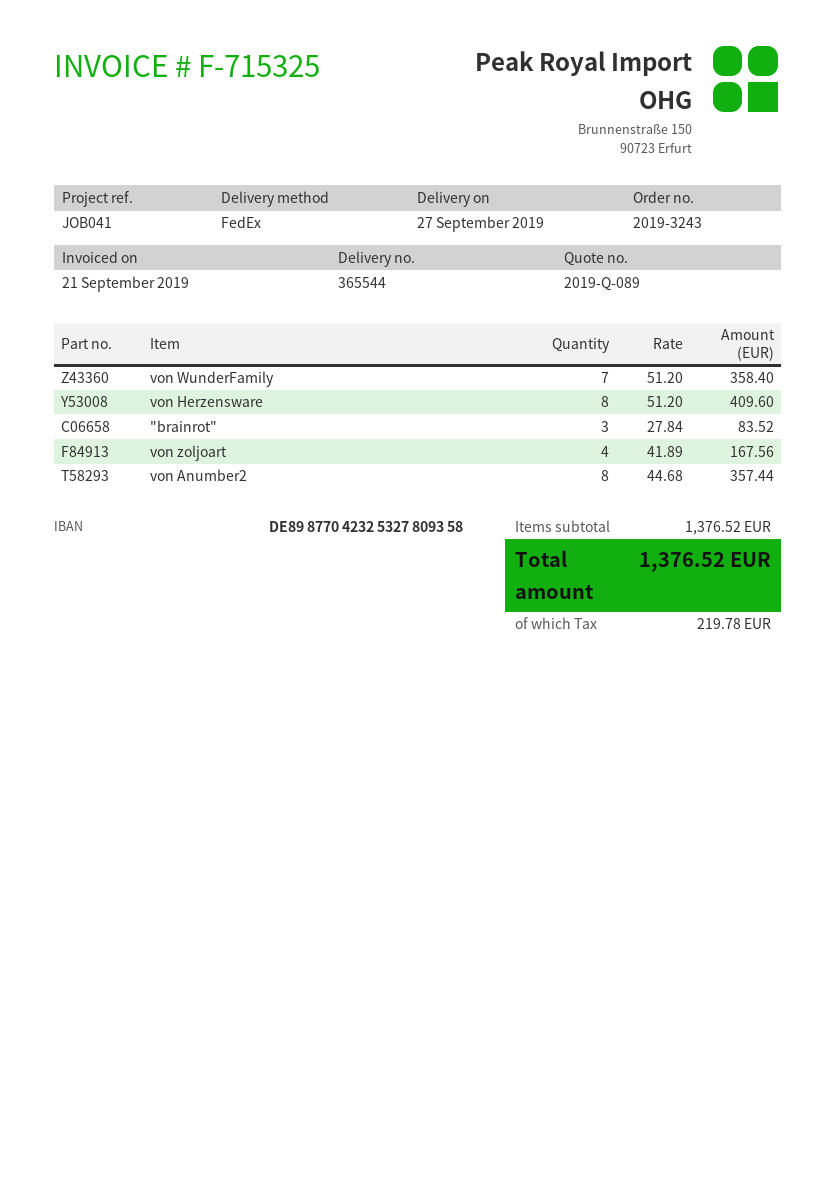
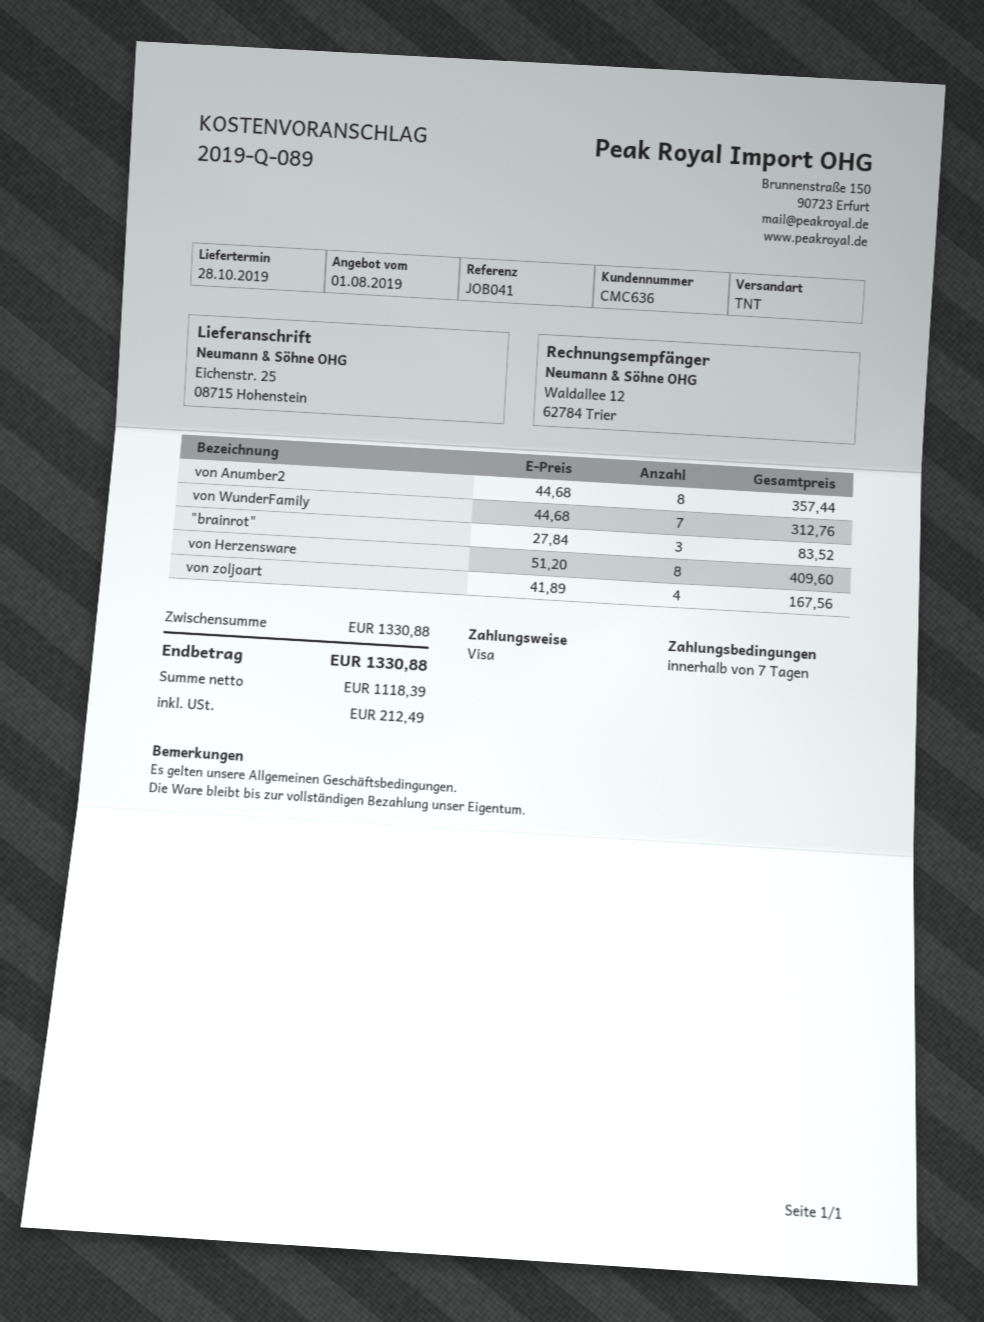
delivery date: 2019-09-27 -> 2019-10-28
shipping method: FedEx -> TNT
von WunderFamily: 7 x 51.20 = 358.40 -> 7 x 44.68 = 312.76
subtotal: 1376.52 -> 1330.88
tax: 219.78 -> 212.49
total: 1376.52 -> 1330.88

